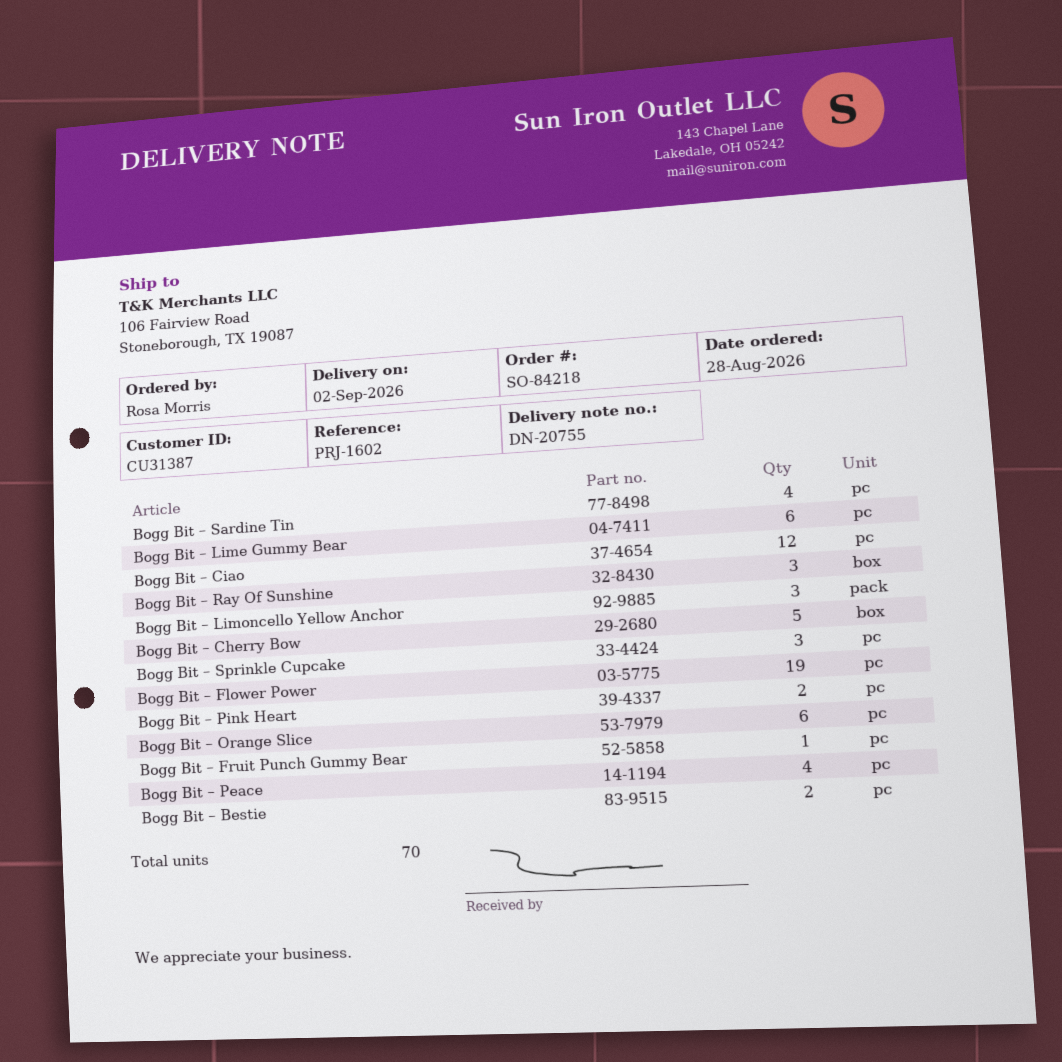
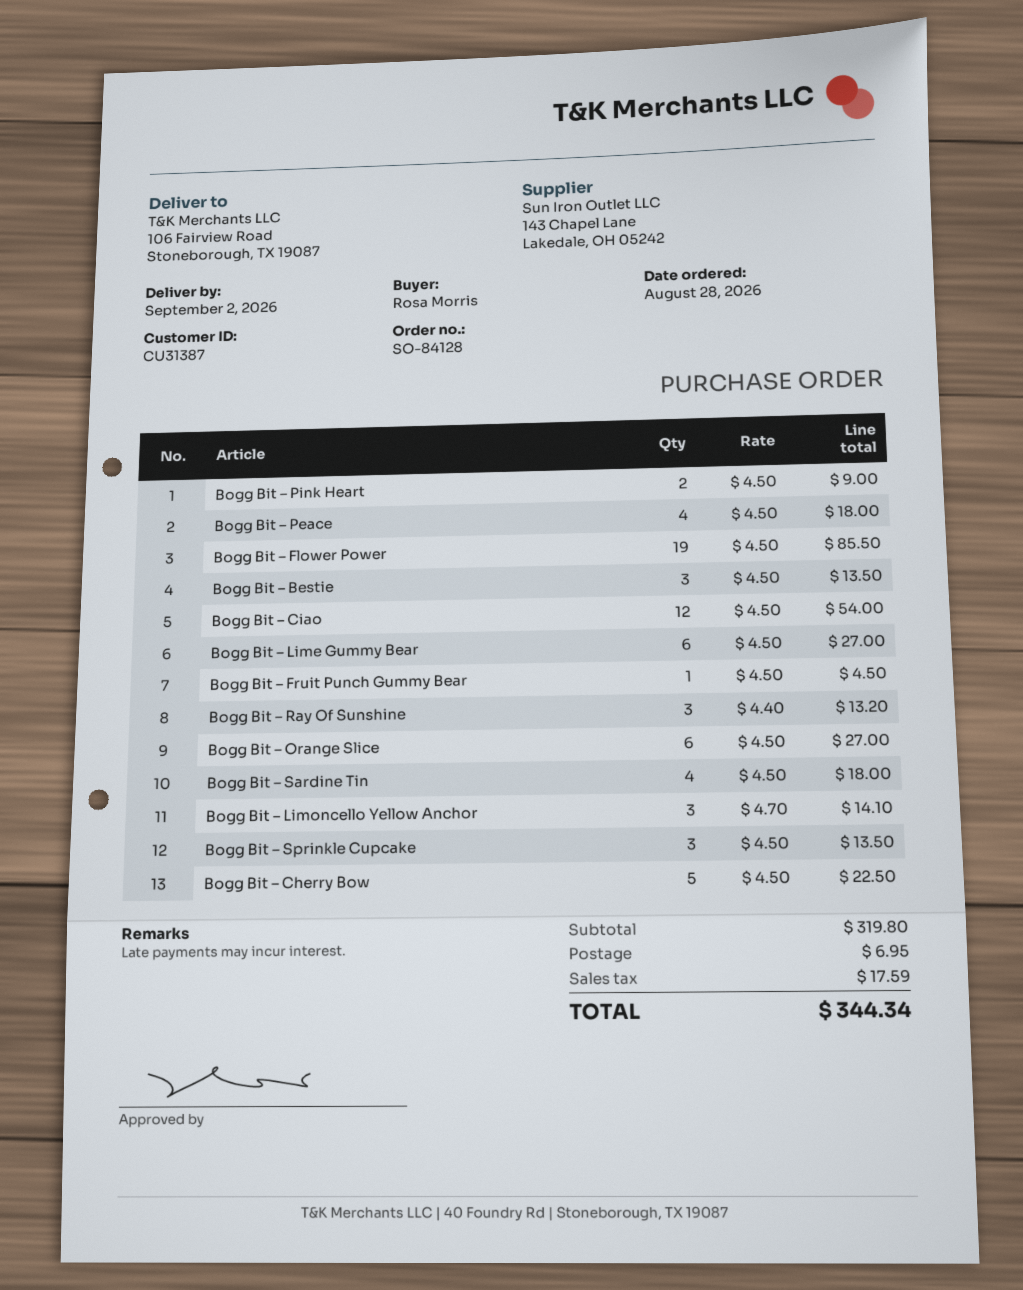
order number: SO-84218 -> SO-84128
Bogg Bit – Bestie: 2 -> 3

